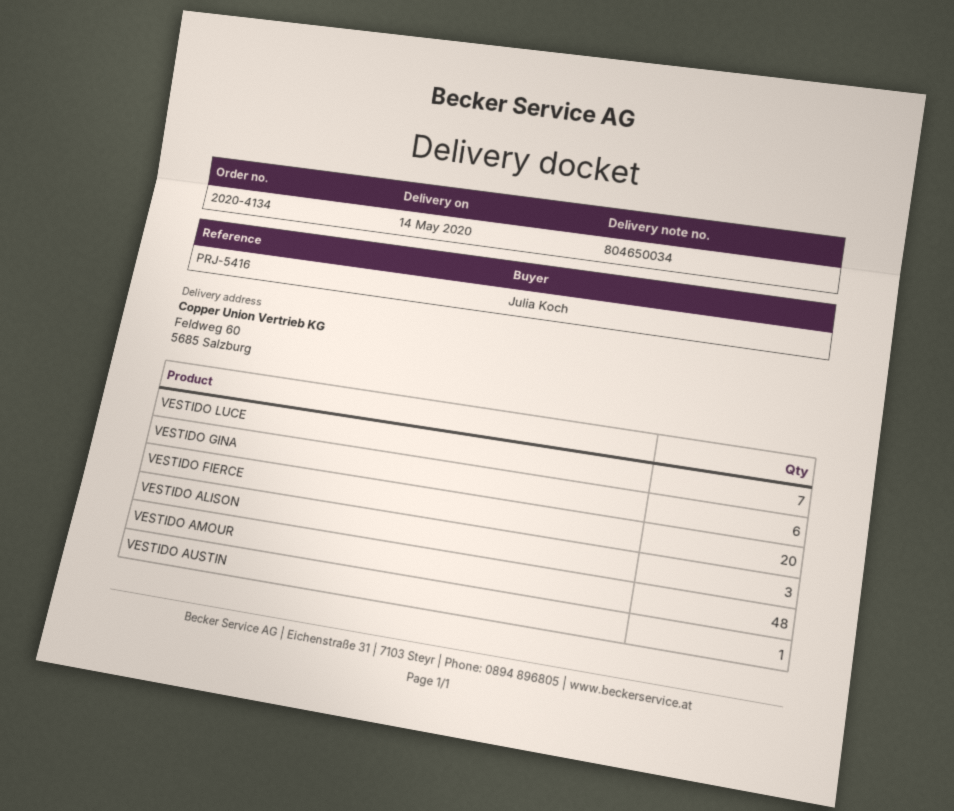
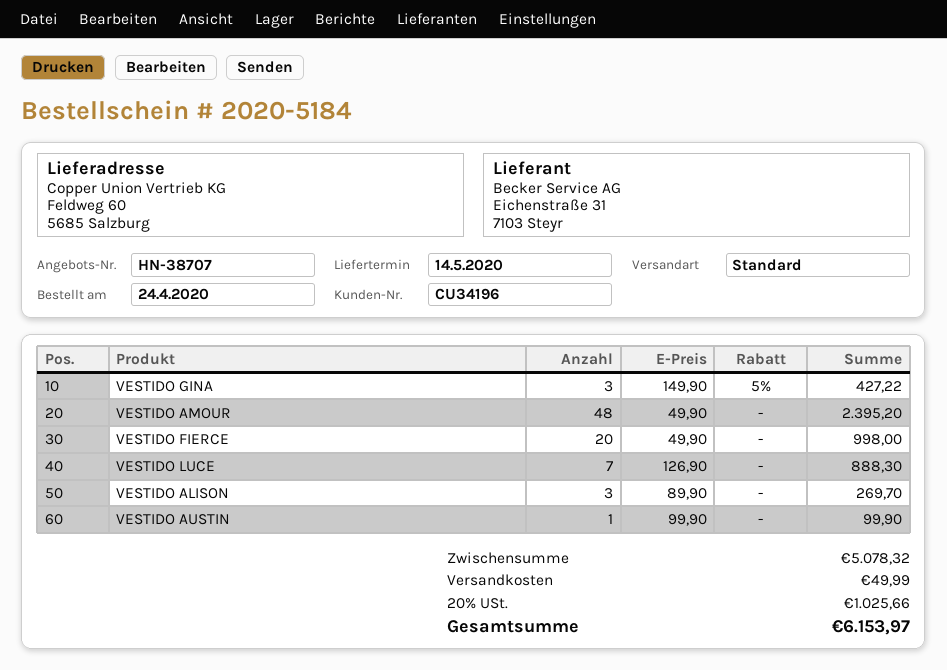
order number: 2020-4134 -> 2020-5184
VESTIDO GINA: 6 -> 3

